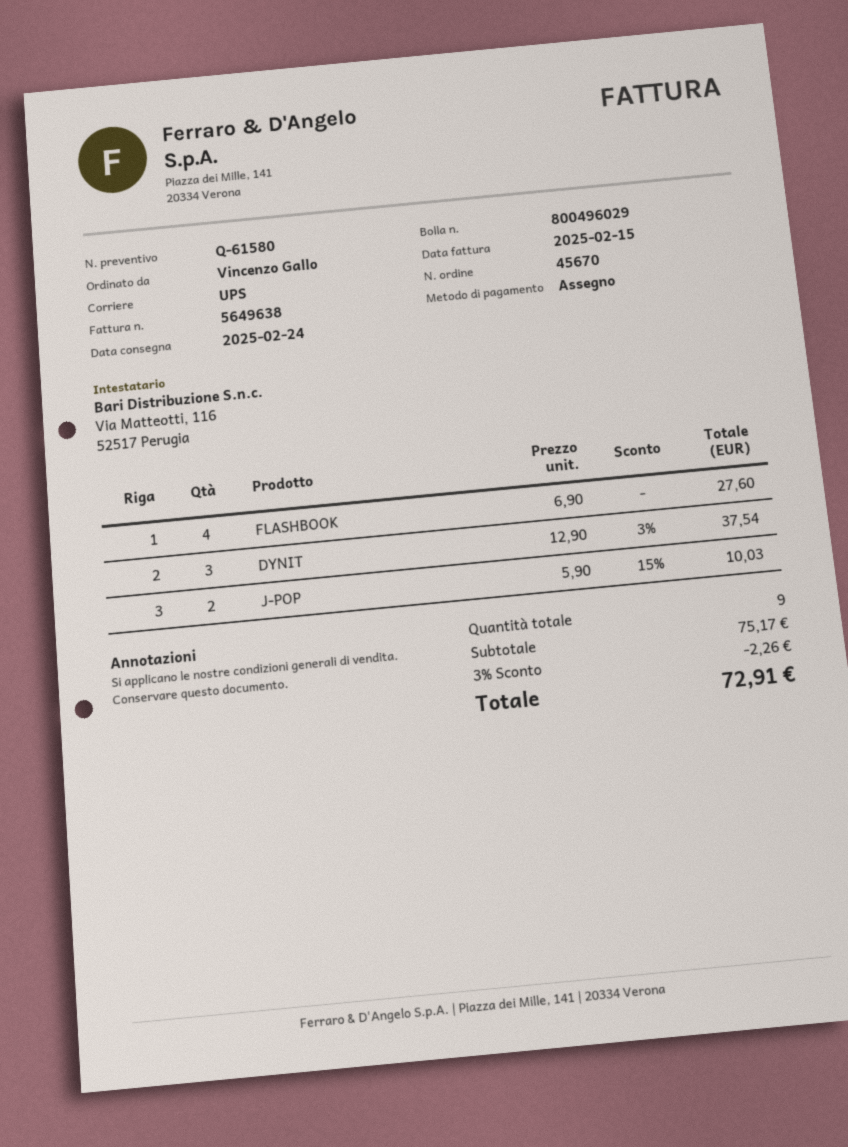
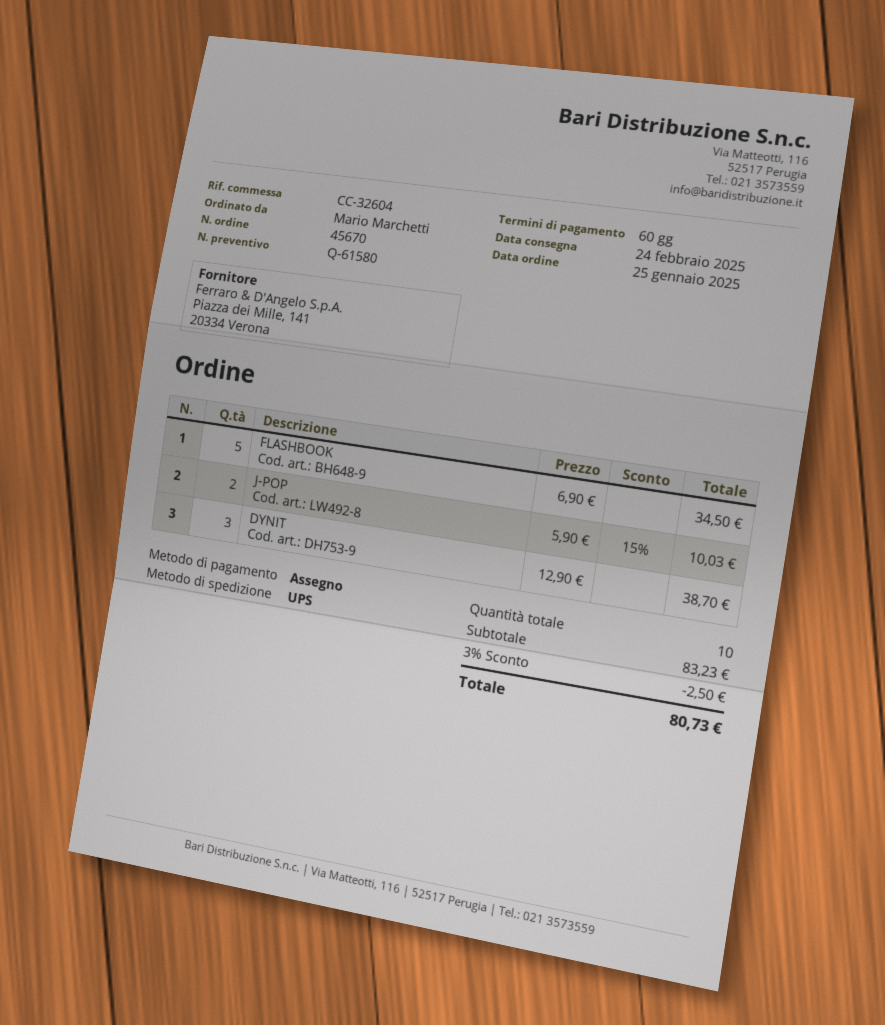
ordered by: Vincenzo Gallo -> Mario Marchetti
FLASHBOOK: 4 x 6.90 = 27.60 -> 5 x 6.90 = 34.50
DYNIT: 3 x 12.90 - 3% = 37.54 -> 3 x 12.90 = 38.70
total quantity: 9 -> 10
subtotal: 75.17 -> 83.23
discount: 3% = 2.26 -> 3% = 2.50
total: 72.91 -> 80.73

